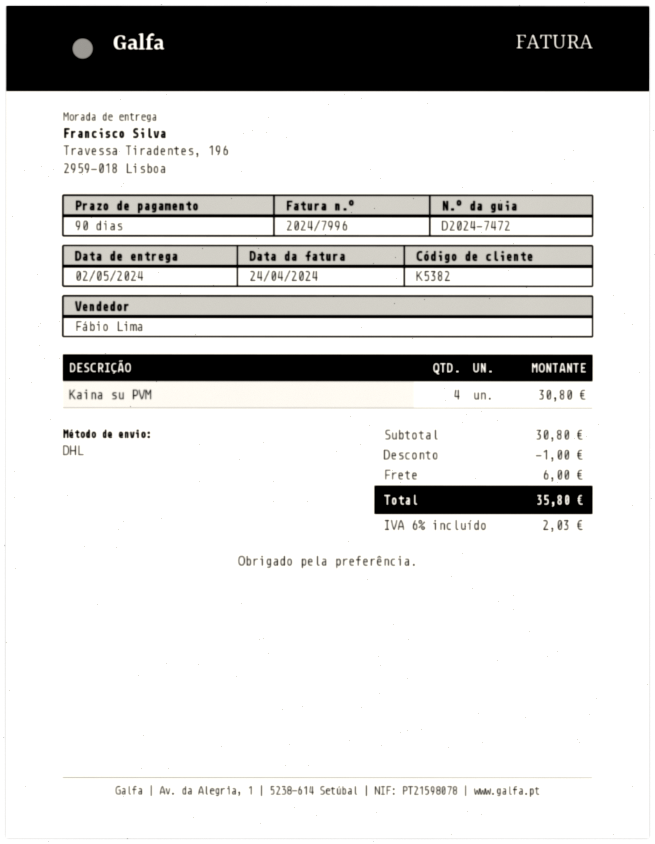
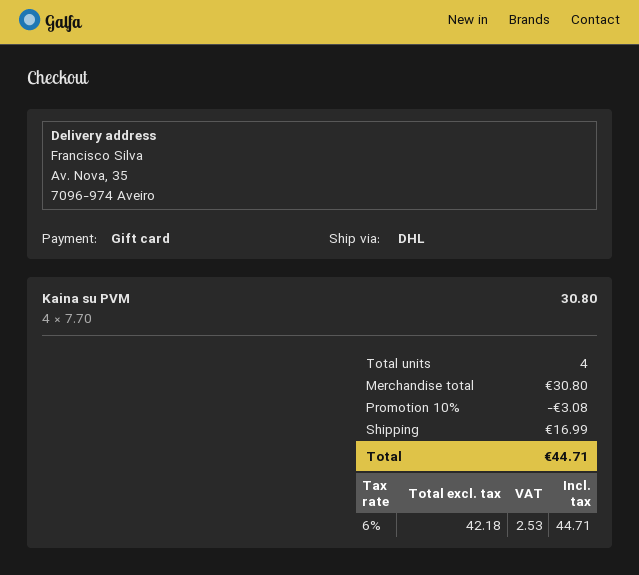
ship to: Travessa Tiradentes, 196, 2959-018 Lisboa -> Av. Nova, 35, 7096-974 Aveiro
discount: 1.00 -> 3.08
shipping: 6.00 -> 16.99
tax: 6% = 2.03 -> 6% = 2.53
total: 35.80 -> 44.71

